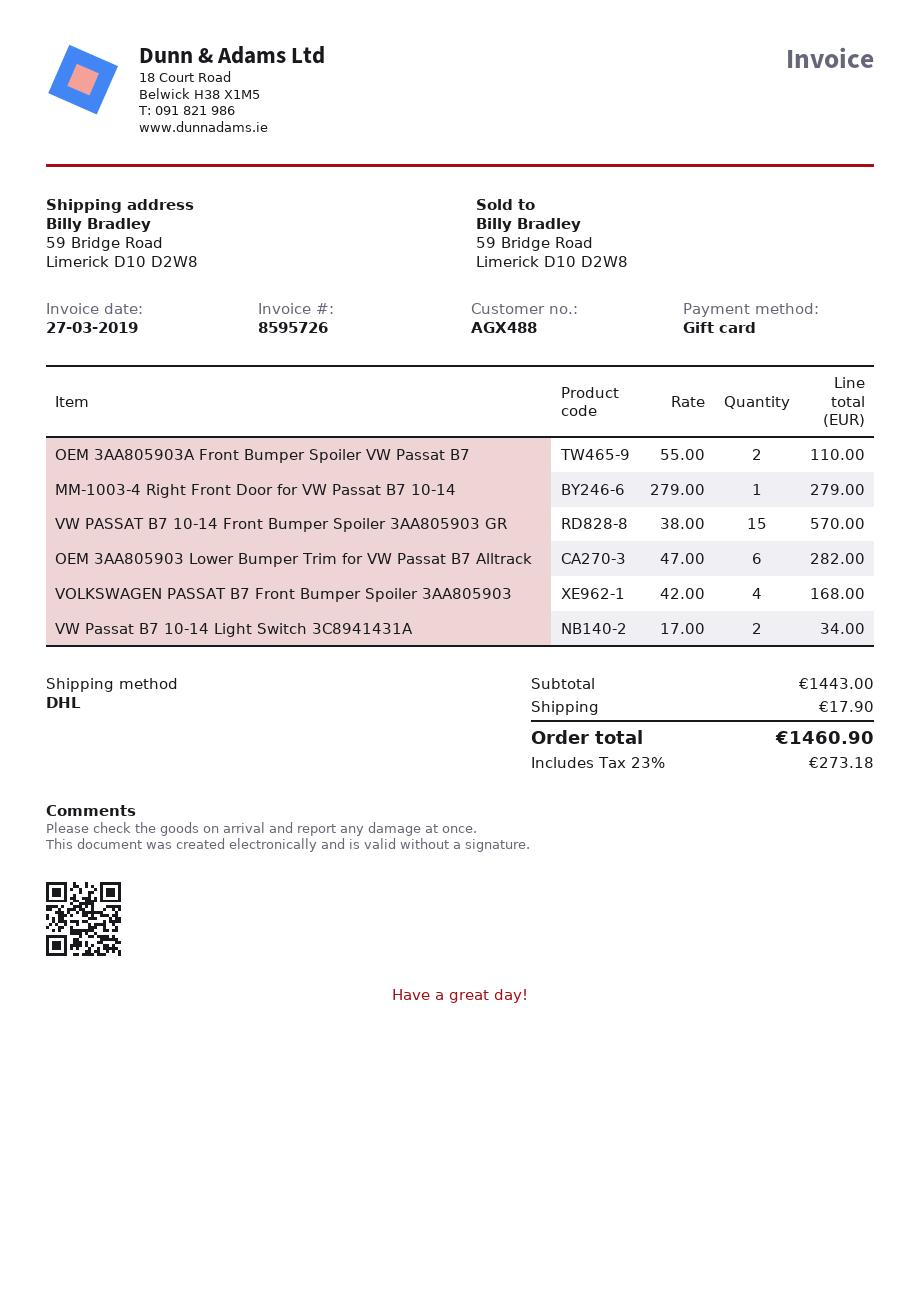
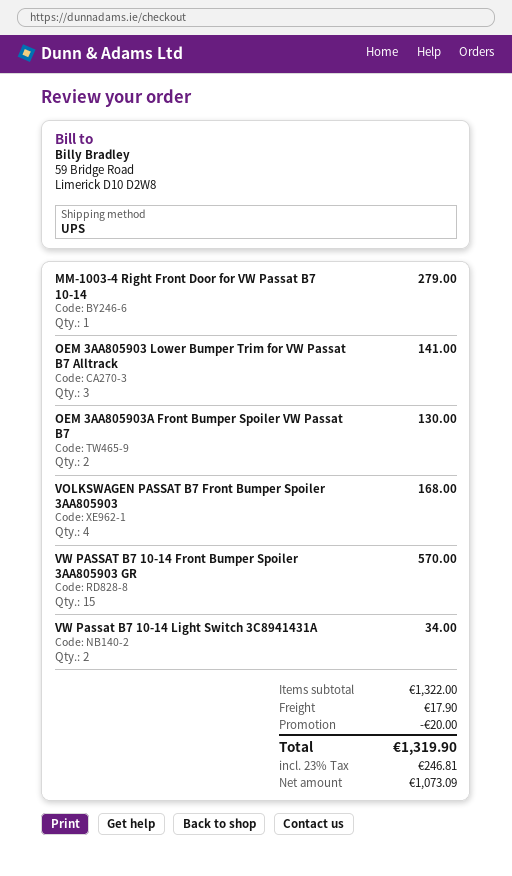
shipping method: DHL -> UPS
OEM 3AA805903A Front Bumper Spoiler VW Passat B7: 2 for 110.00 -> 2 for 130.00
OEM 3AA805903 Lower Bumper Trim for VW Passat B7 Alltrack: 6 for 282.00 -> 3 for 141.00
subtotal: 1443.00 -> 1322.00
discount: none -> 20.00
tax: 23% = 273.18 -> 23% = 246.81
total: 1460.90 -> 1319.90

